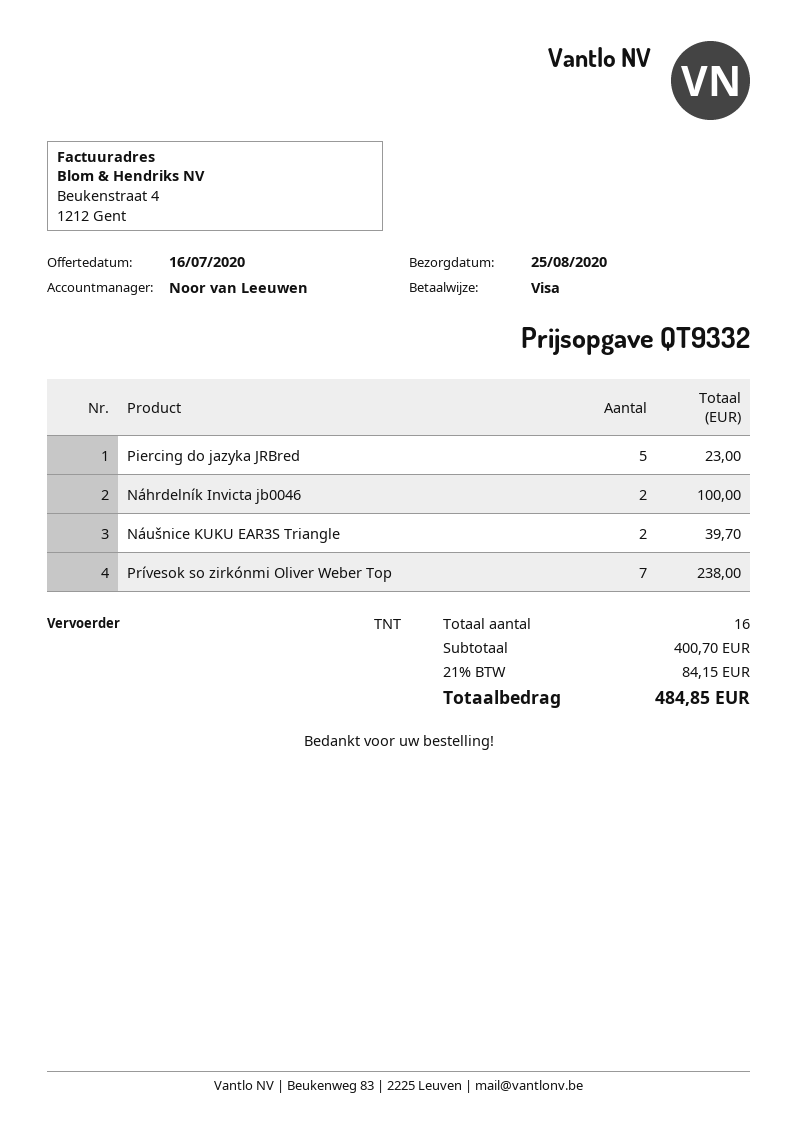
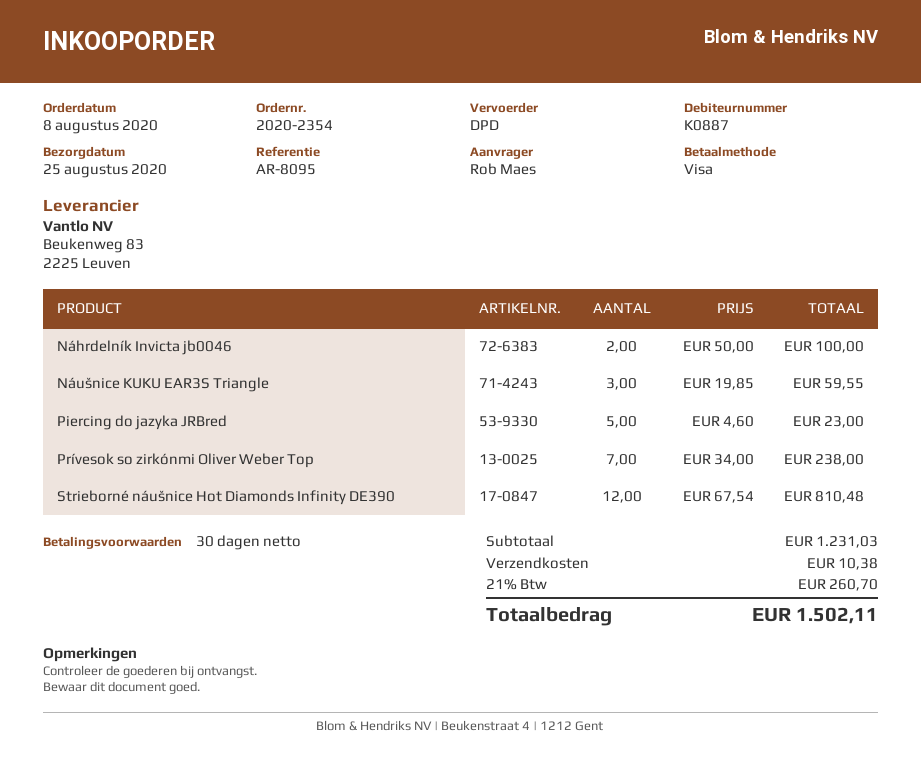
shipping method: TNT -> DPD
Náušnice KUKU EAR3S Triangle: 2 for 39.70 -> 3 for 59.55
Strieborné náušnice Hot Diamonds Infinity DE390: none -> 12 for 810.48
subtotal: 400.70 -> 1231.03
shipping: none -> 10.38
tax: 21% = 84.15 -> 21% = 260.70
total: 484.85 -> 1502.11

